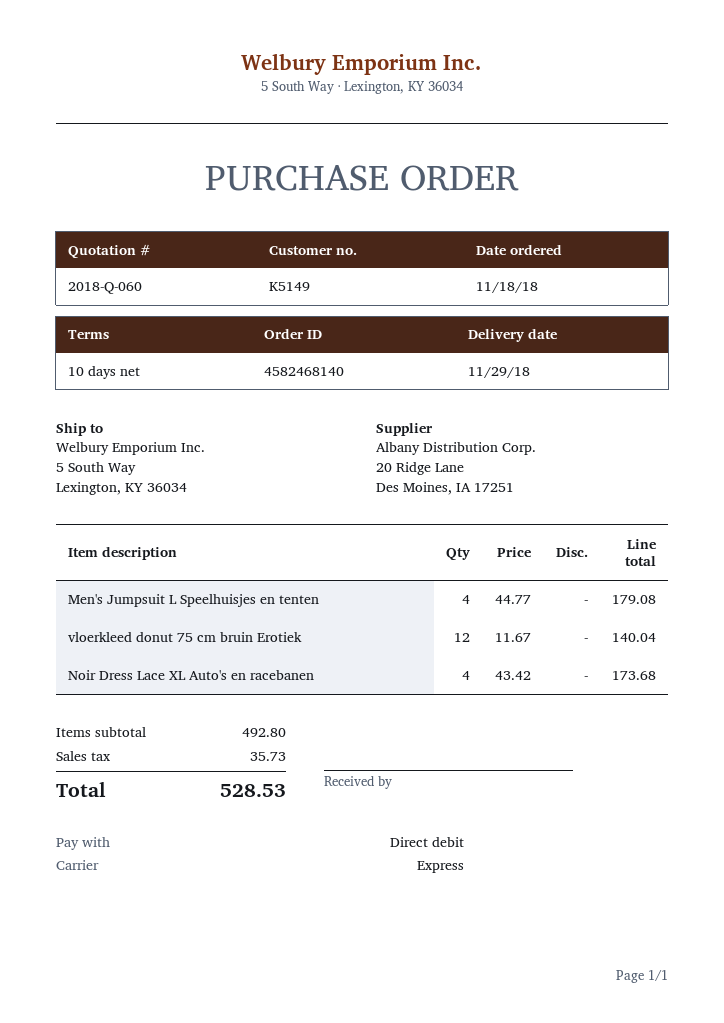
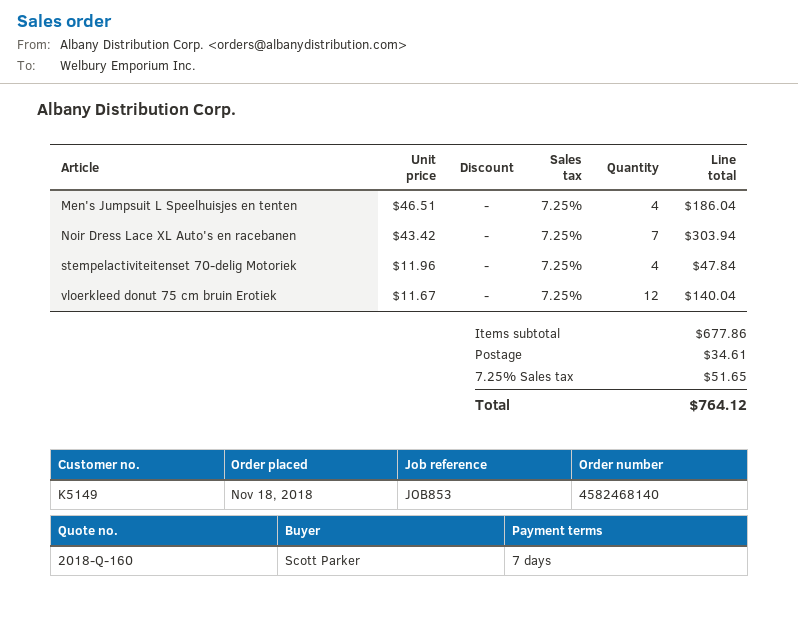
quote number: 2018-Q-060 -> 2018-Q-160
payment terms: 10 days -> 7 days
Men's Jumpsuit L Speelhuisjes en tenten: 4 x 44.77 = 179.08 -> 4 x 46.51 = 186.04
Noir Dress Lace XL Auto's en racebanen: 4 x 43.42 = 173.68 -> 7 x 43.42 = 303.94
stempelactiviteitenset 70-delig Motoriek: none -> 4 x 11.96 = 47.84
subtotal: 492.80 -> 677.86
shipping: none -> 34.61
tax: 35.73 -> 51.65
total: 528.53 -> 764.12

